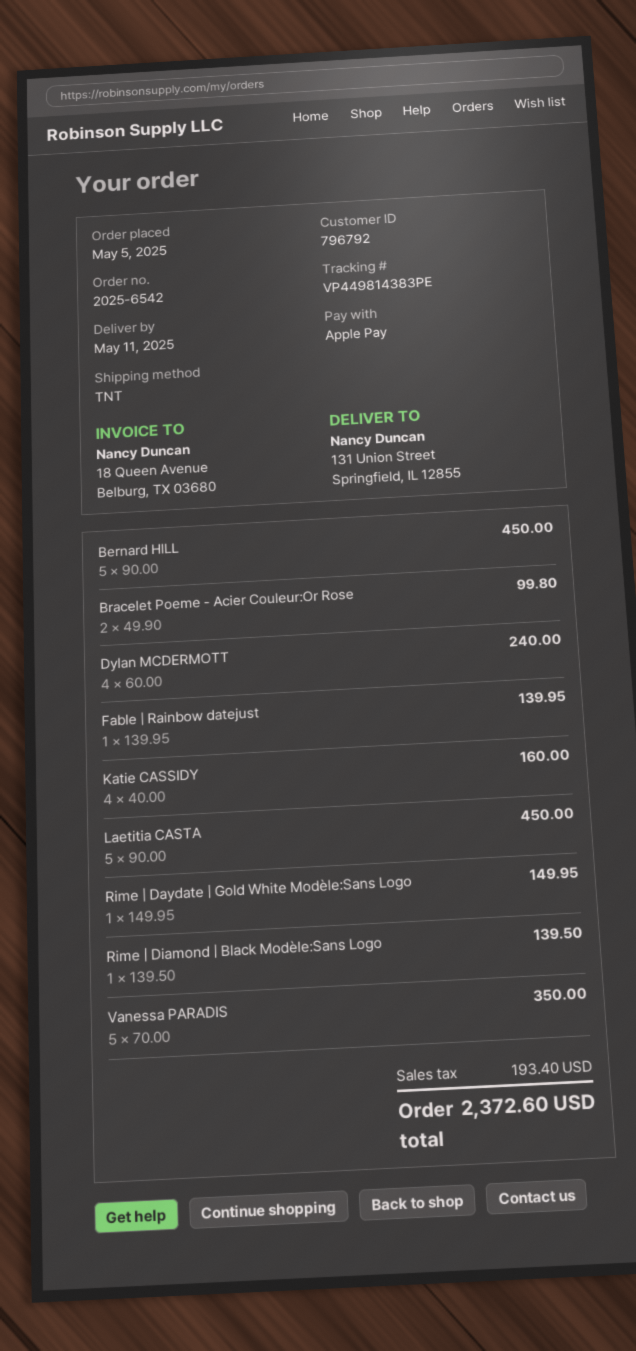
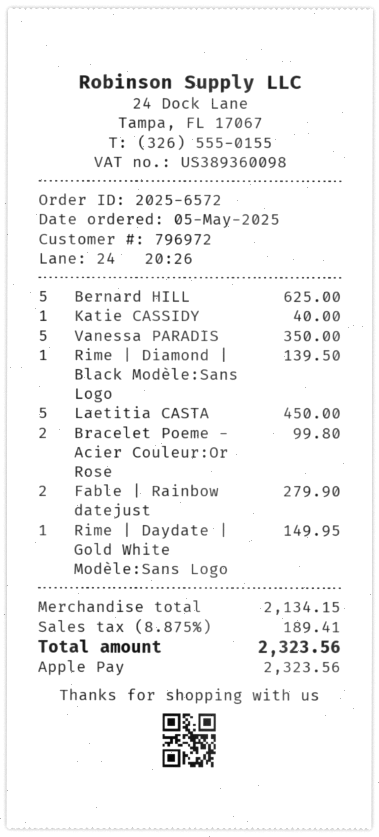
order number: 2025-6542 -> 2025-6572
customer number: 796792 -> 796972
Bernard HILL: 5 for 450.00 -> 5 for 625.00
Dylan MCDERMOTT: 4 for 240.00 -> none
Fable | Rainbow datejust: 1 for 139.95 -> 2 for 279.90
Katie CASSIDY: 4 for 160.00 -> 1 for 40.00
tax: 193.40 -> 189.41
total: 2372.60 -> 2323.56

